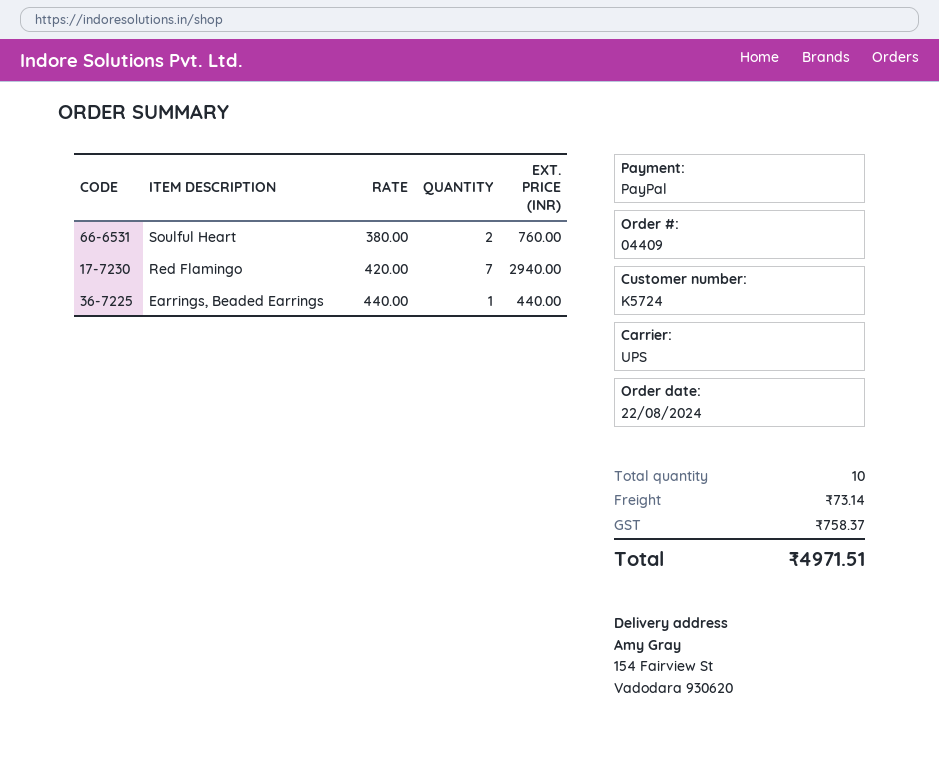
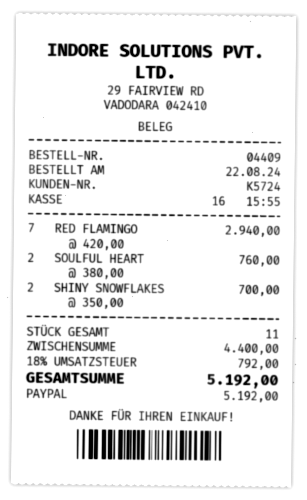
Earrings, Beaded Earrings: 1 x 440.00 = 440.00 -> none
SHINY SNOWFLAKES: none -> 2 x 350.00 = 700.00
total quantity: 10 -> 11
shipping: 73.14 -> none
tax: 758.37 -> 792.00
total: 4971.51 -> 5192.00

